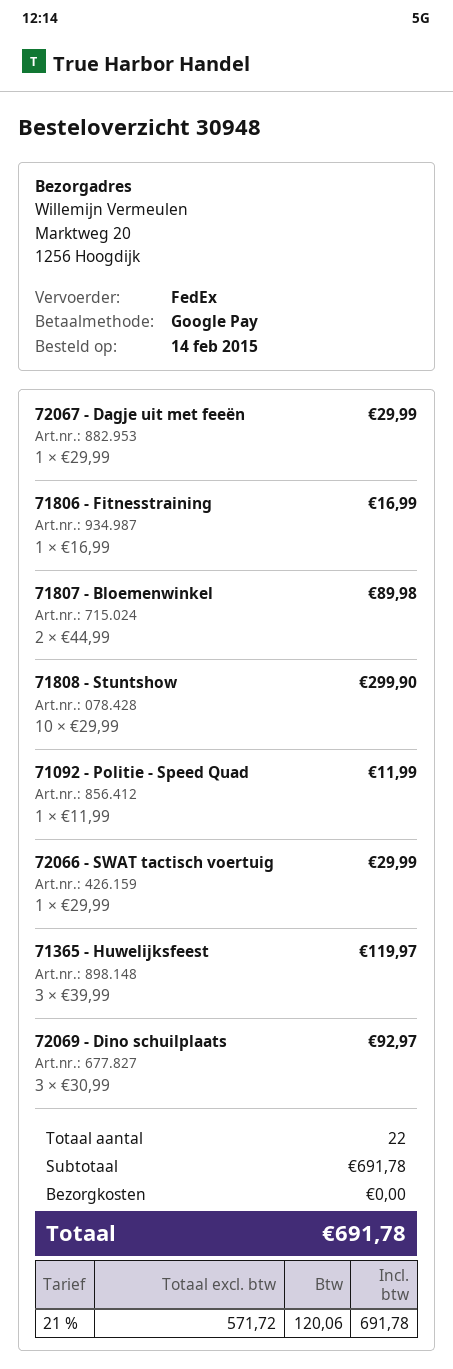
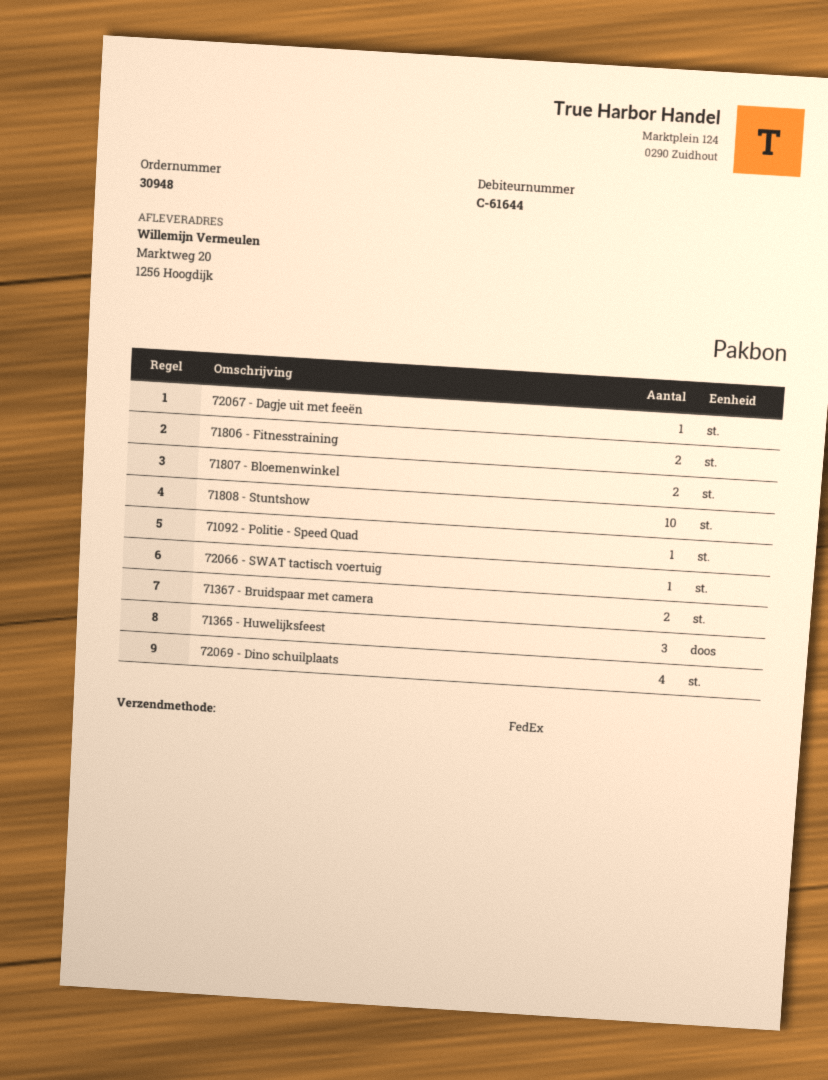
71806 - Fitnesstraining: 1 -> 2
72069 - Dino schuilplaats: 3 -> 4
71367 - Bruidspaar met camera: none -> 2

